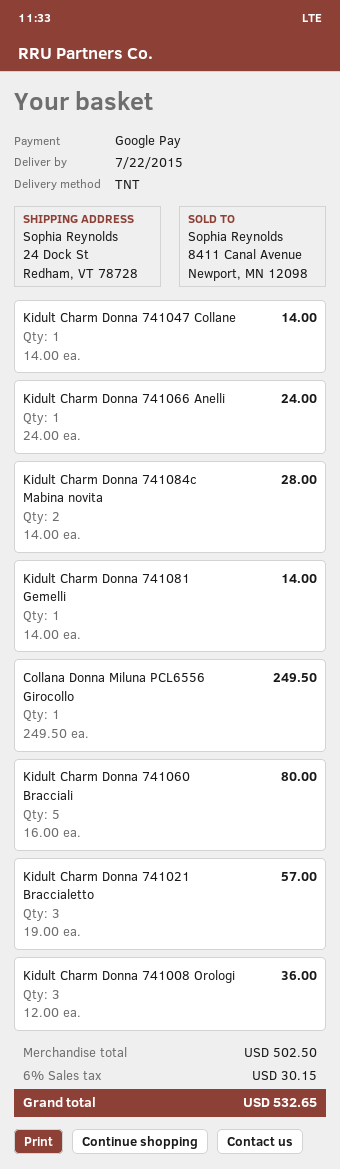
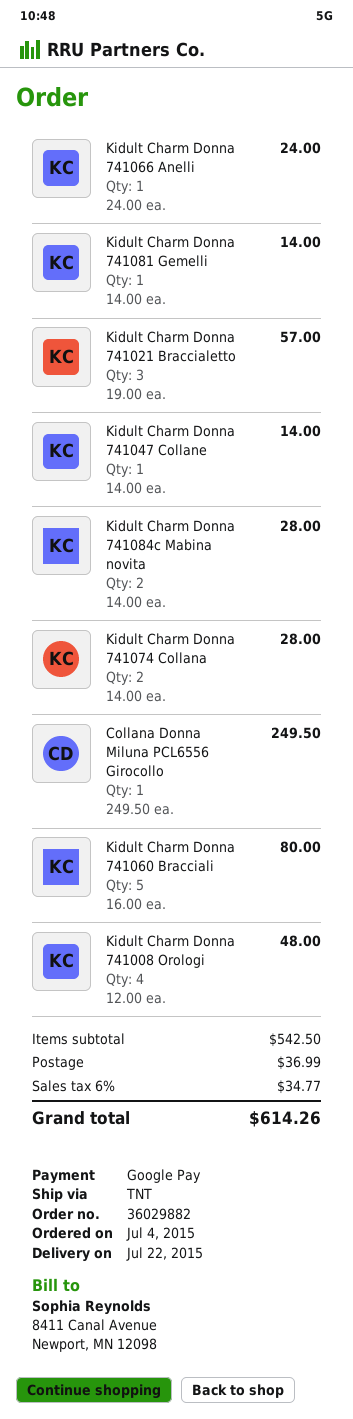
Kidult Charm Donna 741008 Orologi: 3 x 12.00 = 36.00 -> 4 x 12.00 = 48.00
Kidult Charm Donna 741074 Collana: none -> 2 x 14.00 = 28.00
subtotal: 502.50 -> 542.50
shipping: none -> 36.99
tax: 6% = 30.15 -> 6% = 34.77
total: 532.65 -> 614.26

